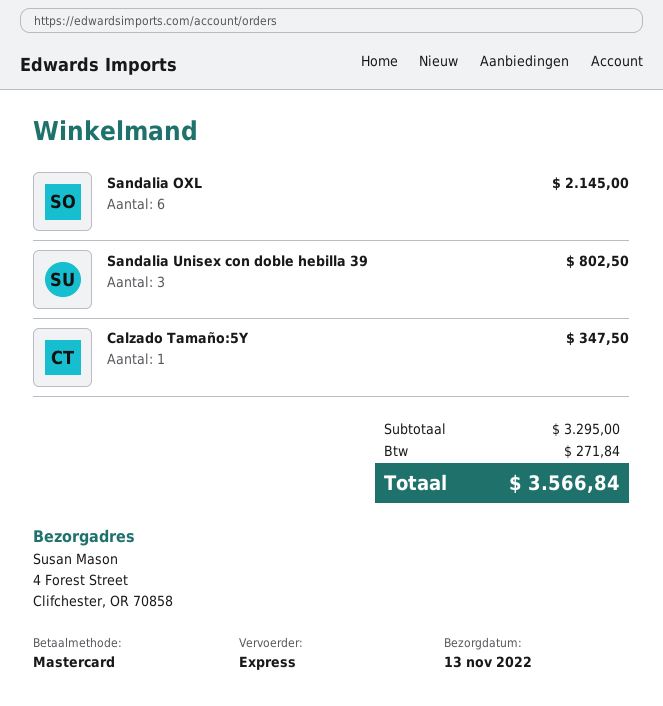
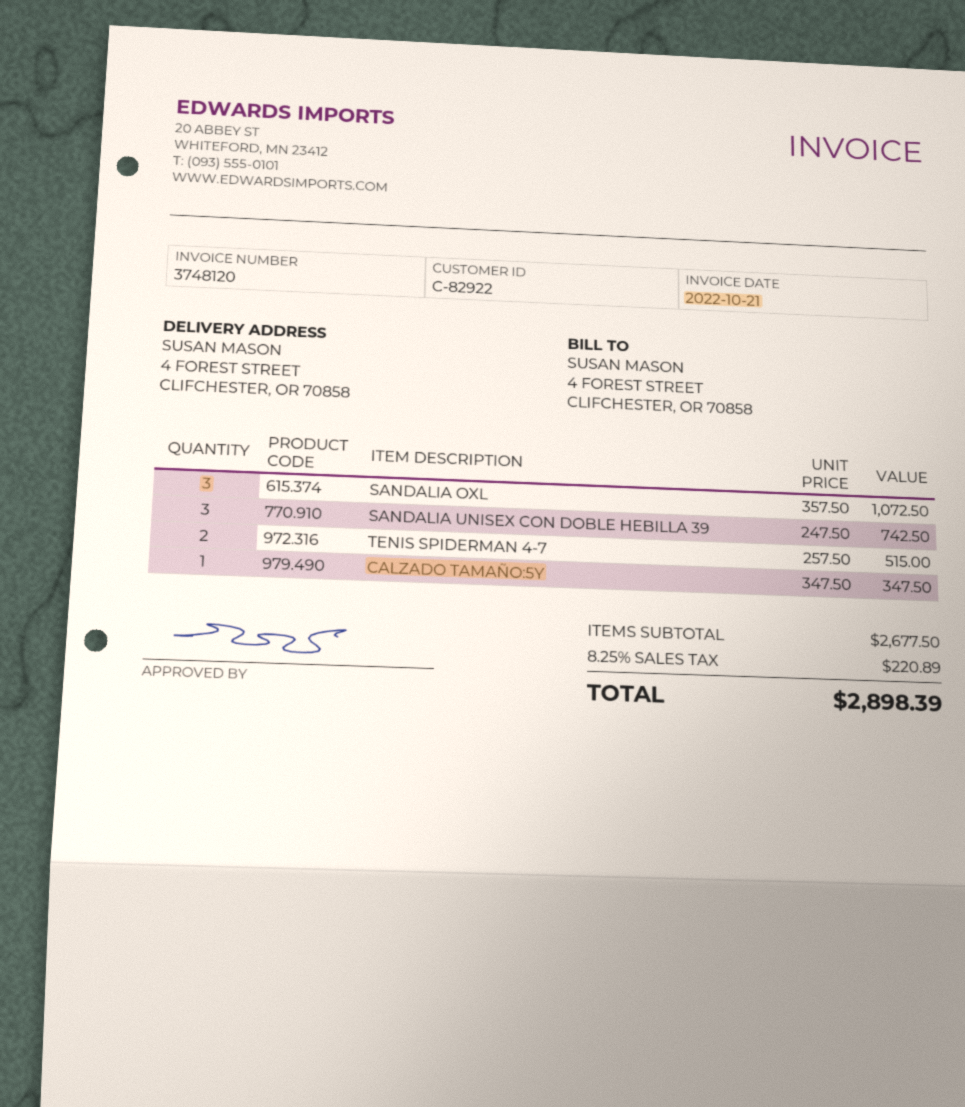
Sandalia OXL: 6 for 2145.00 -> 3 for 1072.50
Sandalia Unisex con doble hebilla 39: 3 for 802.50 -> 3 for 742.50
TENIS SPIDERMAN 4-7: none -> 2 for 515.00
subtotal: 3295.00 -> 2677.50
tax: 271.84 -> 220.89
total: 3566.84 -> 2898.39

